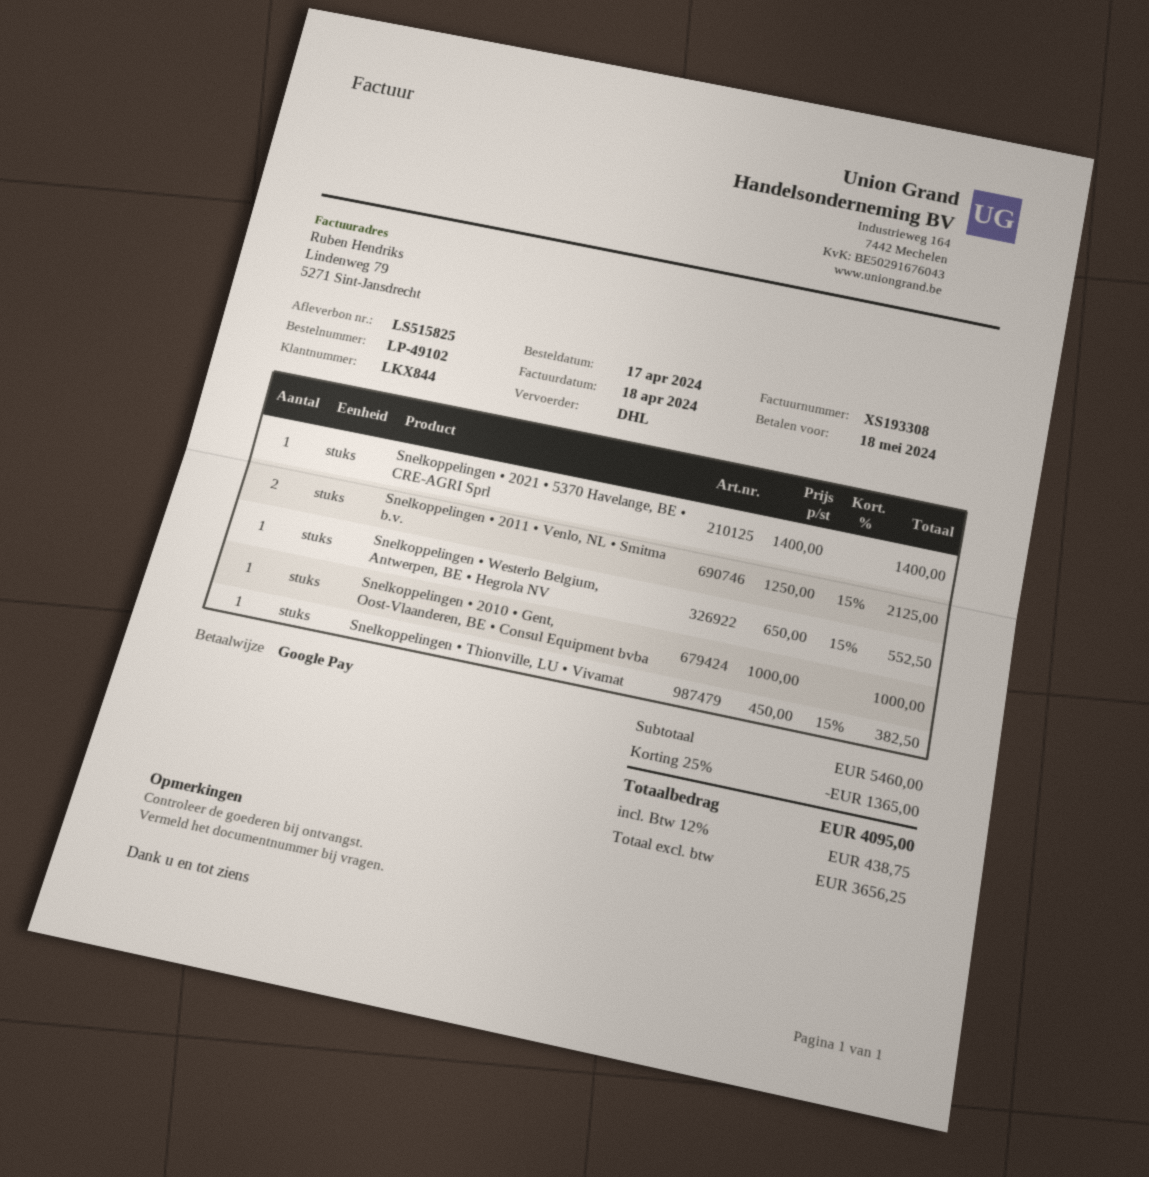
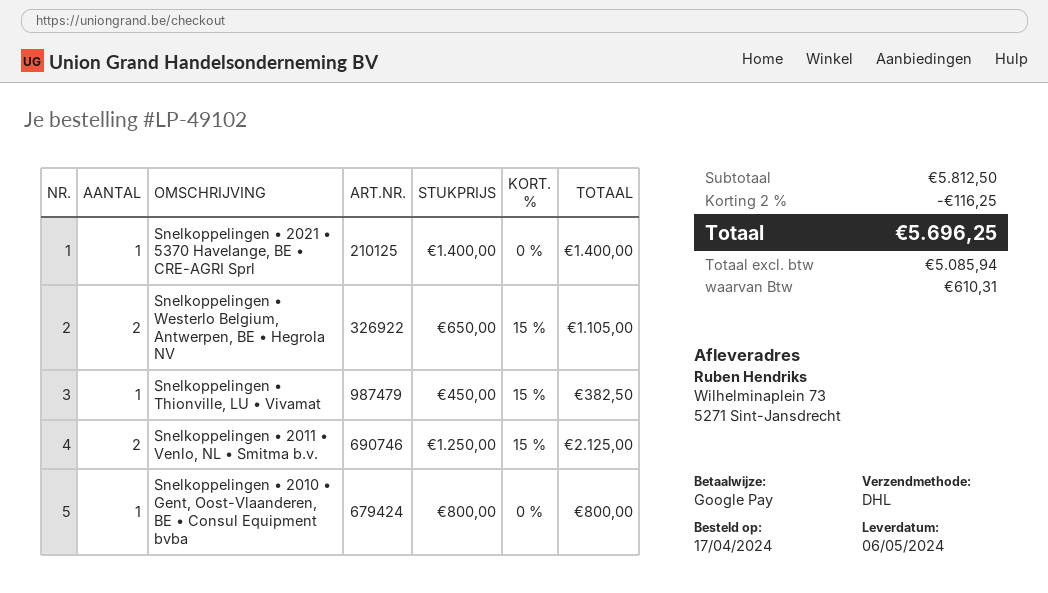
Snelkoppelingen • Westerlo Belgium, Antwerpen, BE • Hegrola NV: 1 x 650.00 - 15% = 552.50 -> 2 x 650.00 - 15% = 1105.00
Snelkoppelingen • 2010 • Gent, Oost-Vlaanderen, BE • Consul Equipment bvba: 1 x 1000.00 = 1000.00 -> 1 x 800.00 = 800.00
subtotal: 5460.00 -> 5812.50
discount: 25% = 1365.00 -> 2% = 116.25
net: 3656.25 -> 5085.94
tax: 438.75 -> 610.31
total: 4095.00 -> 5696.25

